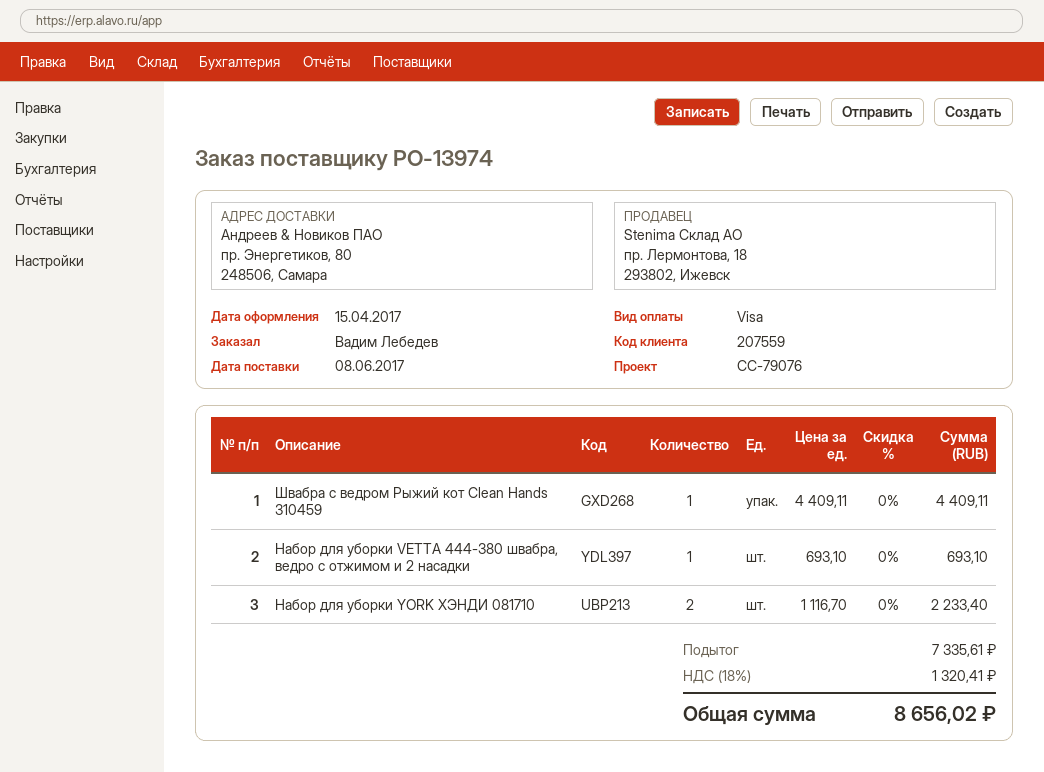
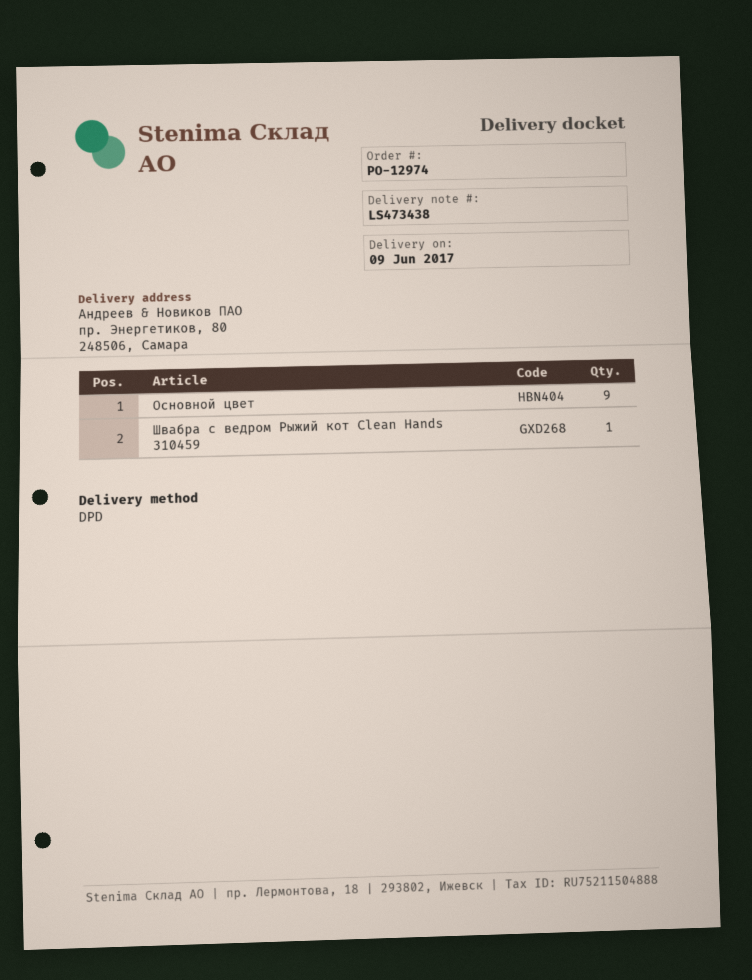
order number: PO-13974 -> PO-12974
delivery date: 2017-06-08 -> 2017-06-09
Набор для уборки VETTA 444-380 швабра, ведро с отжимом и 2 насадки: 1 -> none
Набор для уборки YORK ХЭНДИ 081710: 2 -> none
Основной цвет: none -> 9

